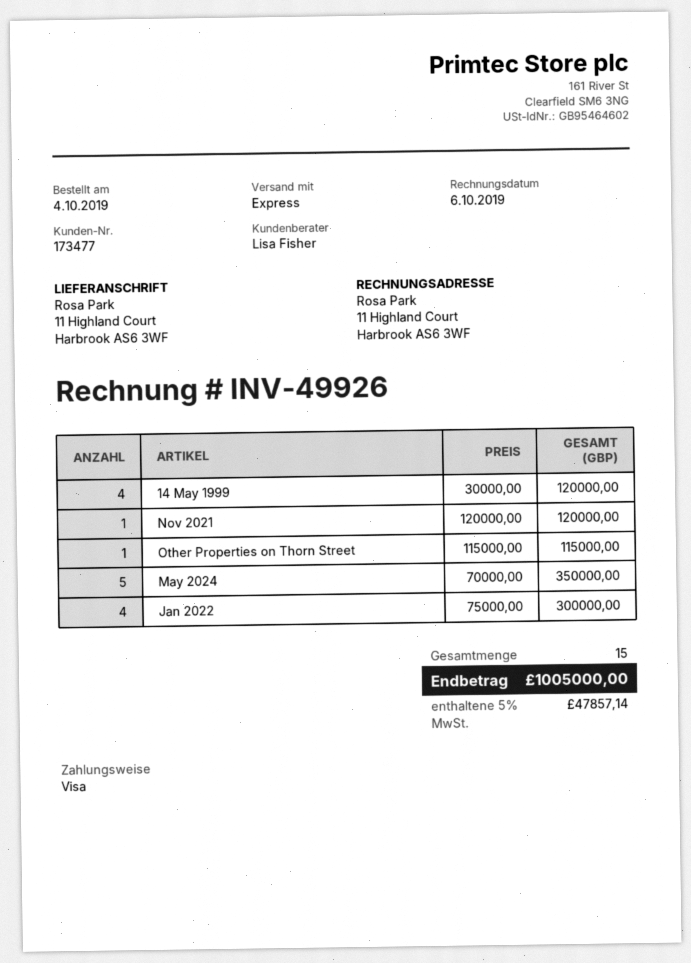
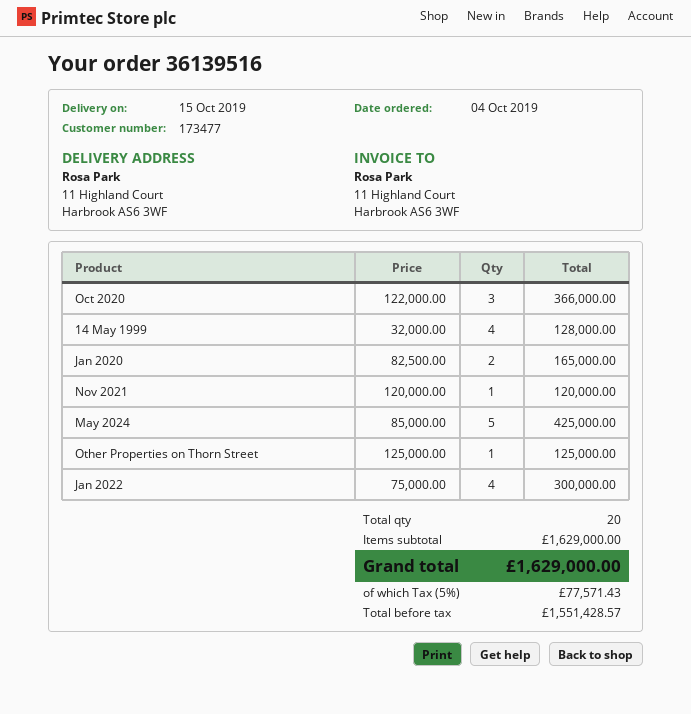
14 May 1999: 4 x 30000.00 = 120000.00 -> 4 x 32000.00 = 128000.00
Other Properties on Thorn Street: 1 x 115000.00 = 115000.00 -> 1 x 125000.00 = 125000.00
May 2024: 5 x 70000.00 = 350000.00 -> 5 x 85000.00 = 425000.00
Oct 2020: none -> 3 x 122000.00 = 366000.00
Jan 2020: none -> 2 x 82500.00 = 165000.00
total quantity: 15 -> 20
tax: 5% = 47857.14 -> 5% = 77571.43
total: 1005000.00 -> 1629000.00

